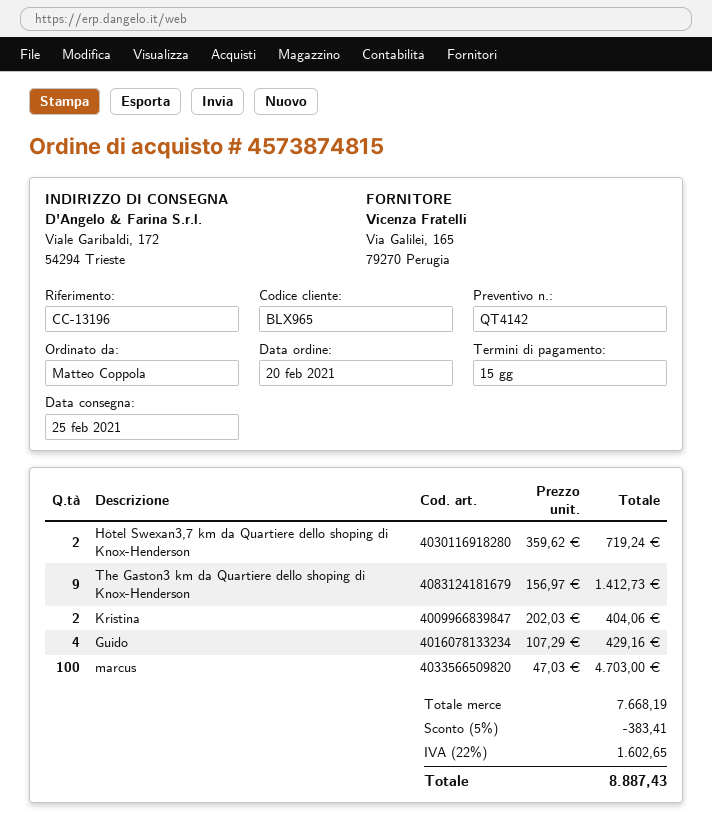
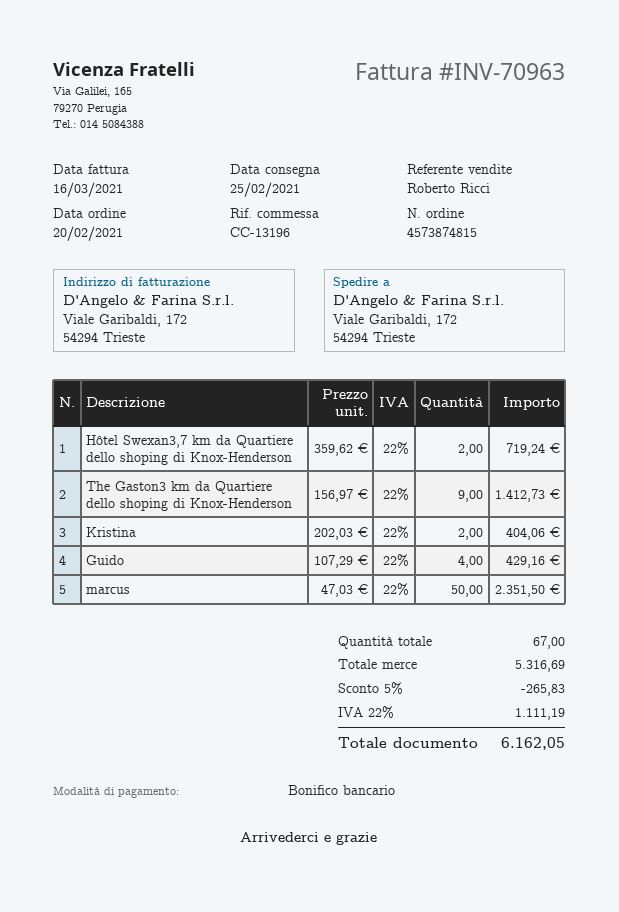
marcus: 100 x 47.03 = 4703.00 -> 50 x 47.03 = 2351.50
subtotal: 7668.19 -> 5316.69
discount: 5% = 383.41 -> 5% = 265.83
tax: 22% = 1602.65 -> 22% = 1111.19
total: 8887.43 -> 6162.05

